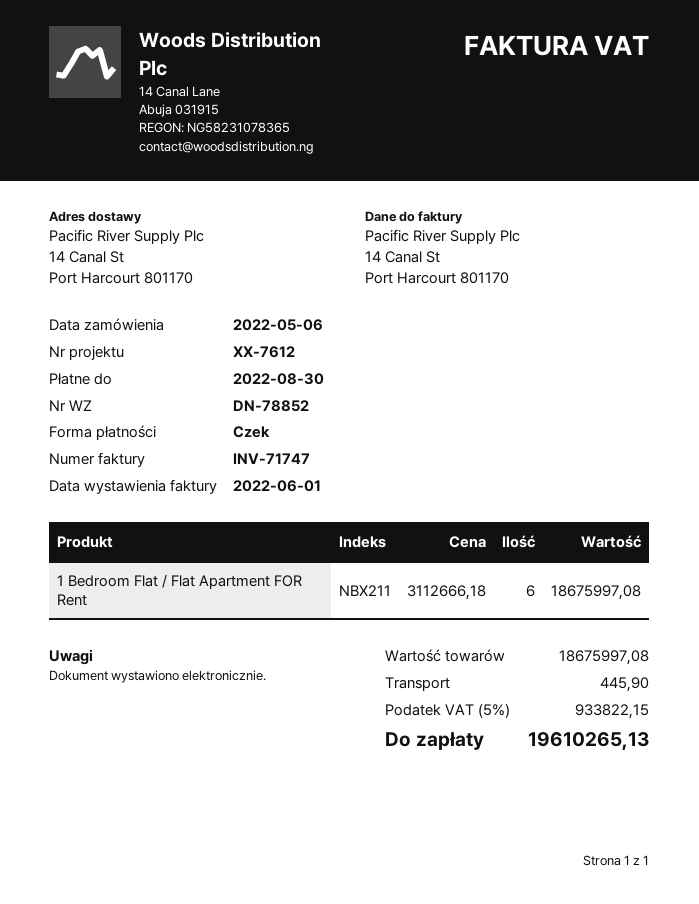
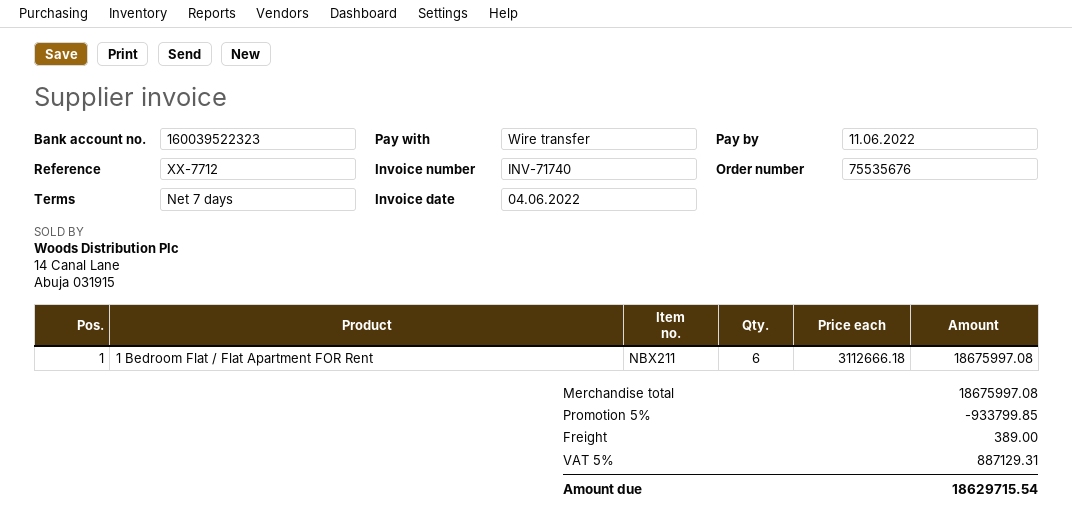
invoice number: INV-71747 -> INV-71740
invoice date: 2022-06-01 -> 2022-06-04
due date: 2022-08-30 -> 2022-06-11
reference: XX-7612 -> XX-7712
payment method: cheque -> bank transfer
discount: none -> 5% = 933799.85
shipping: 445.90 -> 389.00
tax: 5% = 933822.15 -> 5% = 887129.31
total: 19610265.13 -> 18629715.54

